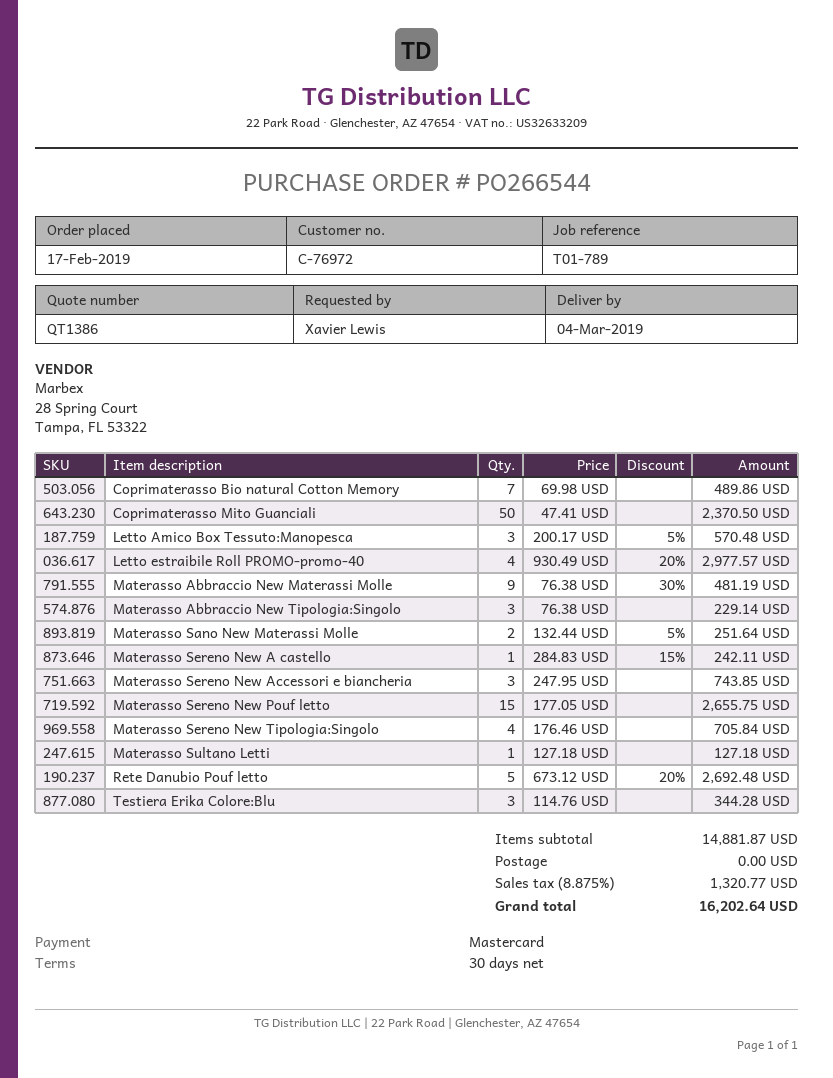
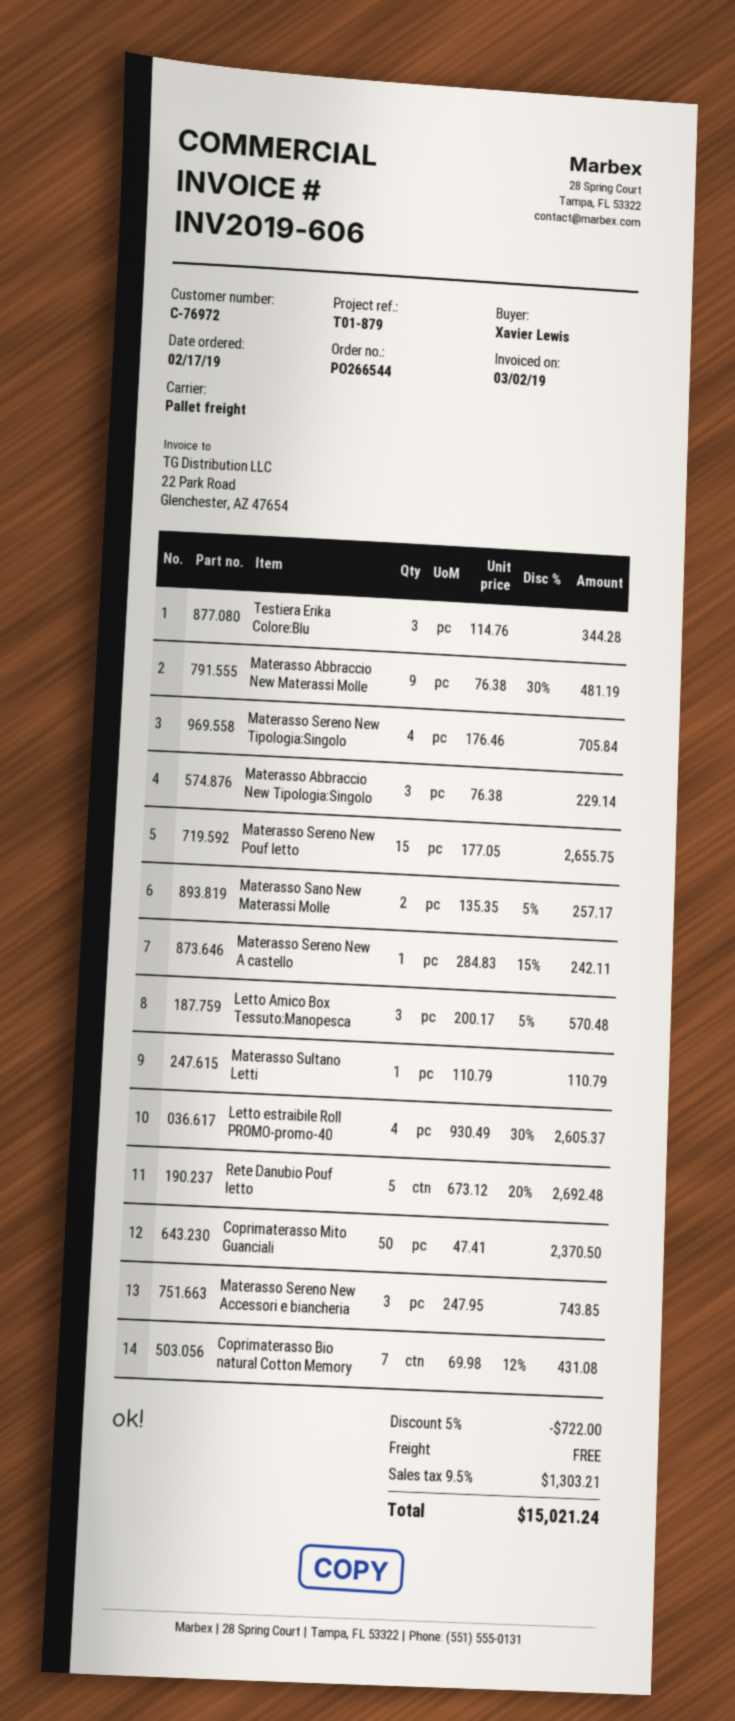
reference: T01-789 -> T01-879
Coprimaterasso Bio natural Cotton Memory: 7 x 69.98 = 489.86 -> 7 x 69.98 - 12% = 431.08
Letto estraibile Roll PROMO-promo-40: 4 x 930.49 - 20% = 2977.57 -> 4 x 930.49 - 30% = 2605.37
Materasso Sano New Materassi Molle: 2 x 132.44 - 5% = 251.64 -> 2 x 135.35 - 5% = 257.17
Materasso Sultano Letti: 1 x 127.18 = 127.18 -> 1 x 110.79 = 110.79
discount: none -> 5% = 722.00
tax: 8.875% = 1320.77 -> 9.5% = 1303.21
total: 16202.64 -> 15021.24

